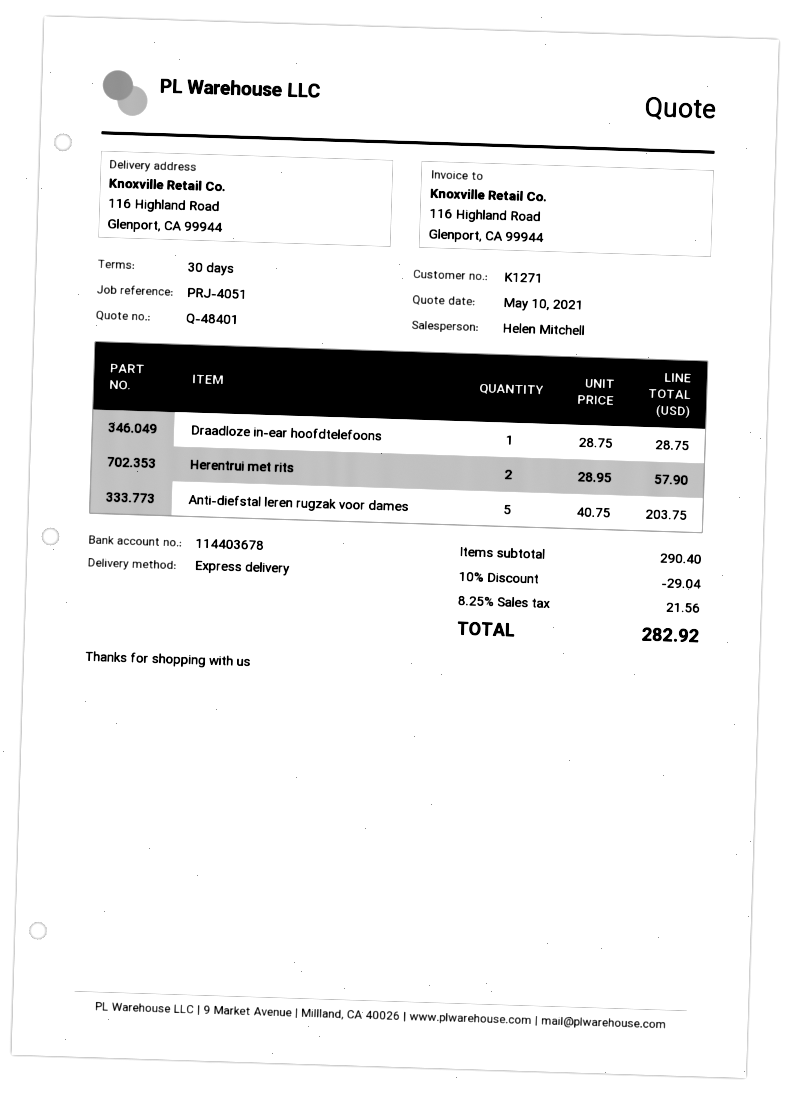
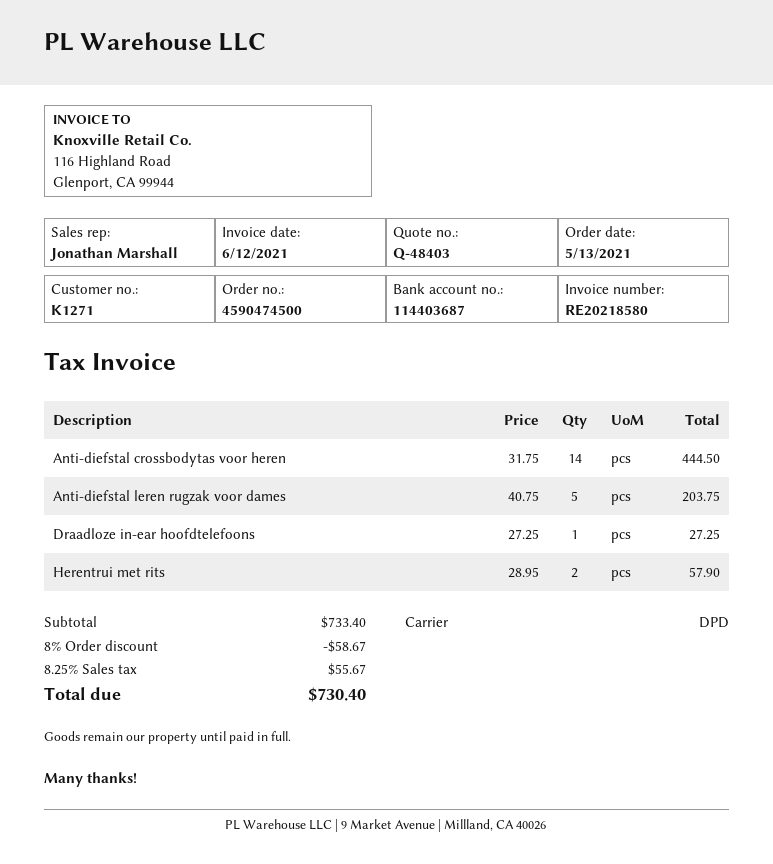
quote number: Q-48401 -> Q-48403
sales rep: Helen Mitchell -> Jonathan Marshall
bank account: 114403678 -> 114403687
shipping method: express -> DPD
Draadloze in-ear hoofdtelefoons: 1 x 28.75 = 28.75 -> 1 x 27.25 = 27.25
Anti-diefstal crossbodytas voor heren: none -> 14 x 31.75 = 444.50
subtotal: 290.40 -> 733.40
discount: 10% = 29.04 -> 8% = 58.67
tax: 8.25% = 21.56 -> 8.25% = 55.67
total: 282.92 -> 730.40

